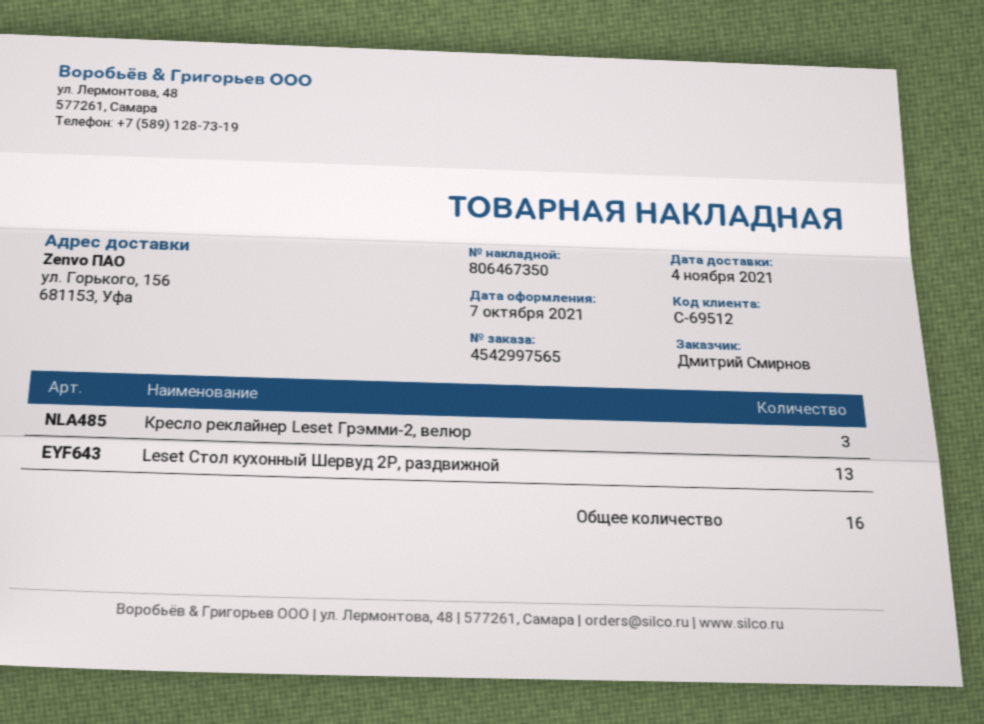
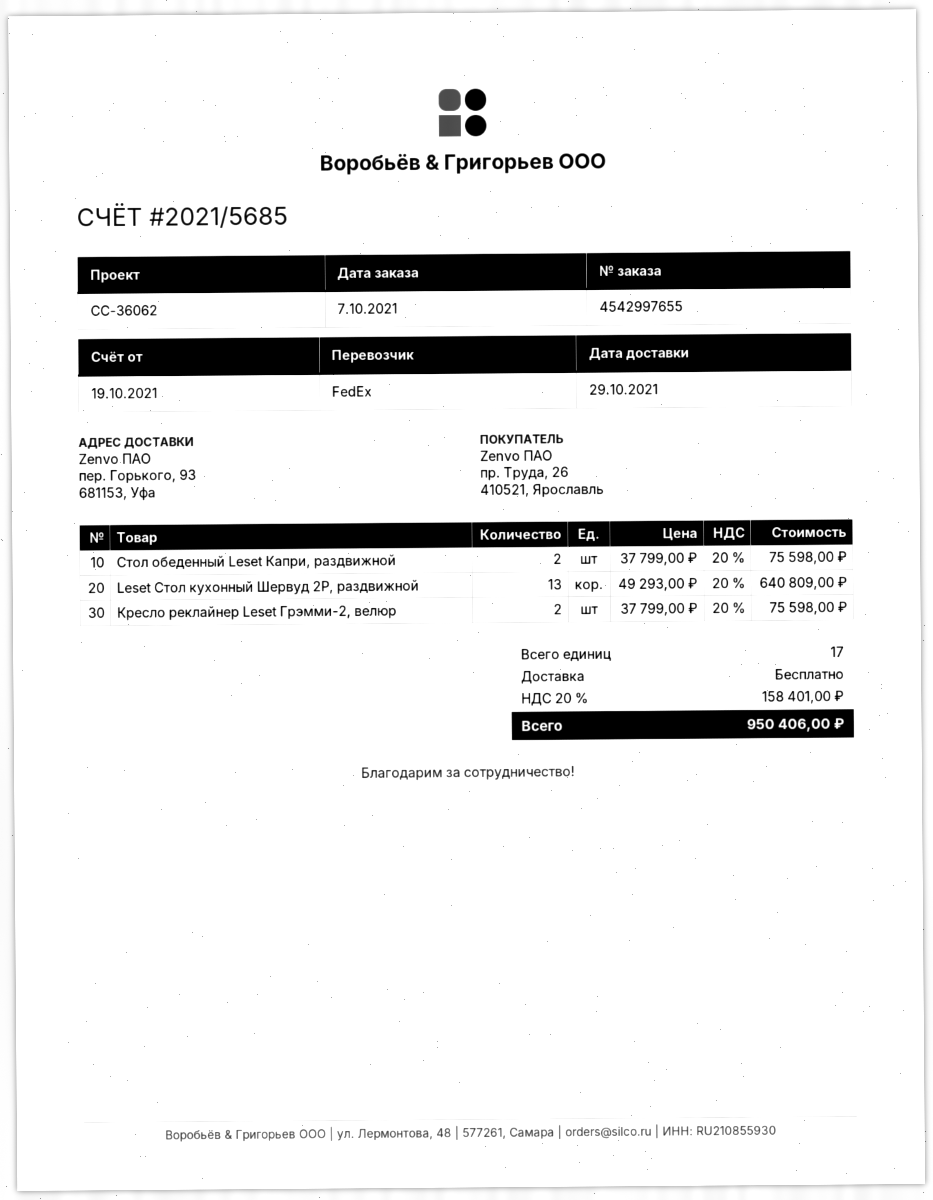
order number: 4542997565 -> 4542997655
delivery date: 2021-11-04 -> 2021-10-29
ship to: ул. Горького, 156, 681153, Уфа -> пер. Горького, 93, 681153, Уфа
Кресло реклайнер Leset Грэмми-2, велюр: 3 -> 2
Стол обеденный Leset Капри, раздвижной: none -> 2
total quantity: 16 -> 17

